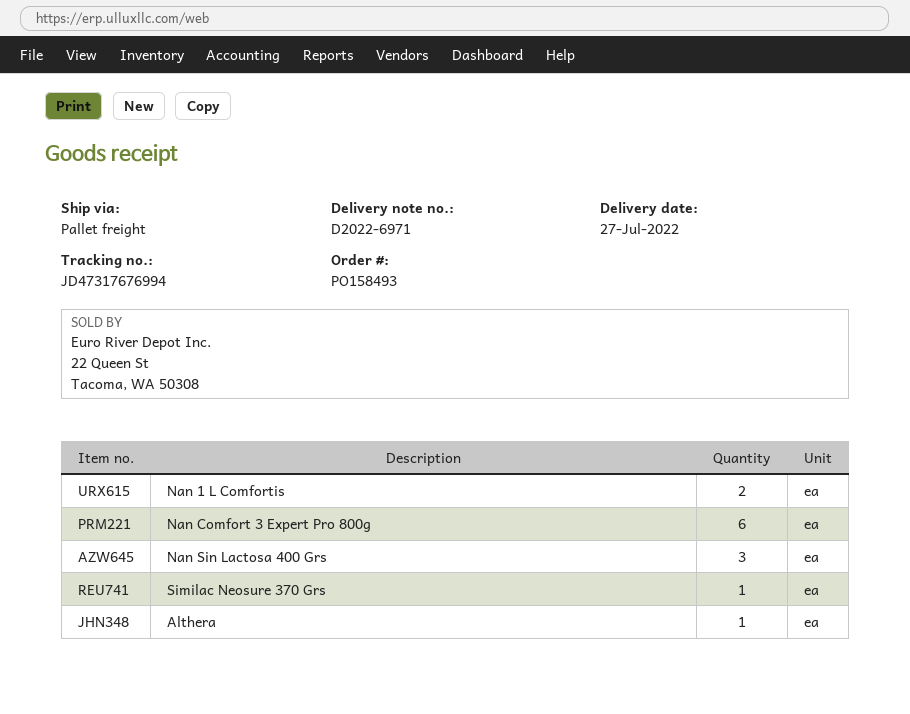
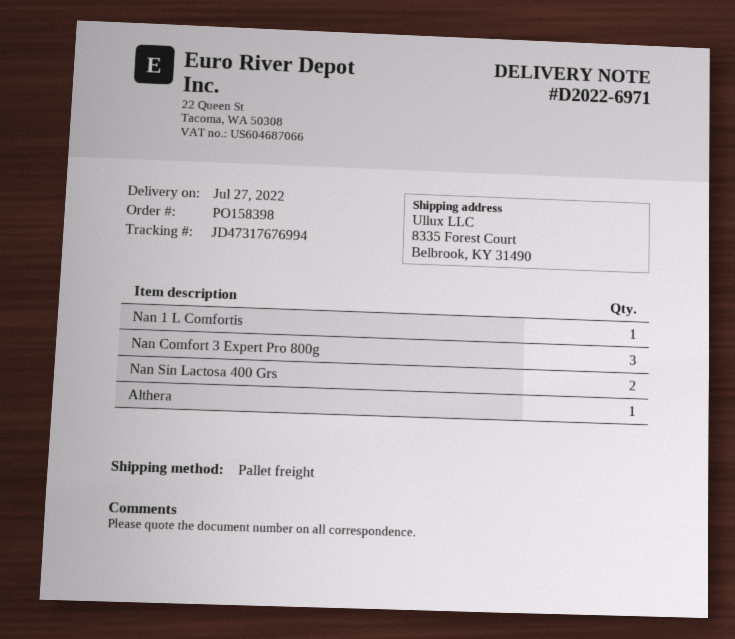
order number: PO158493 -> PO158398
Nan 1 L Comfortis: 2 -> 1
Nan Comfort 3 Expert Pro 800g: 6 -> 3
Nan Sin Lactosa 400 Grs: 3 -> 2
Similac Neosure 370 Grs: 1 -> none

